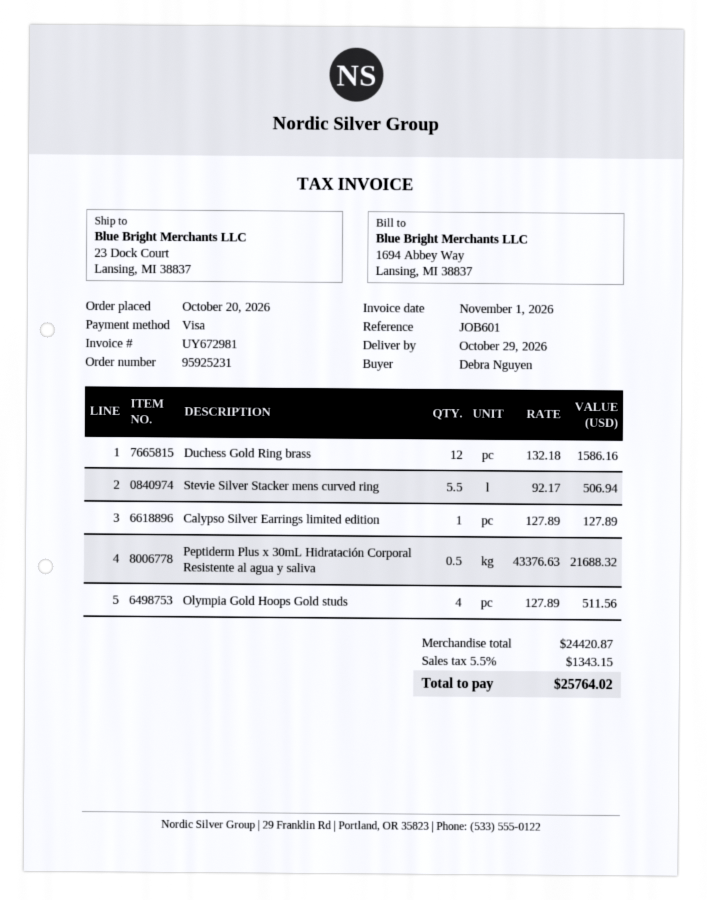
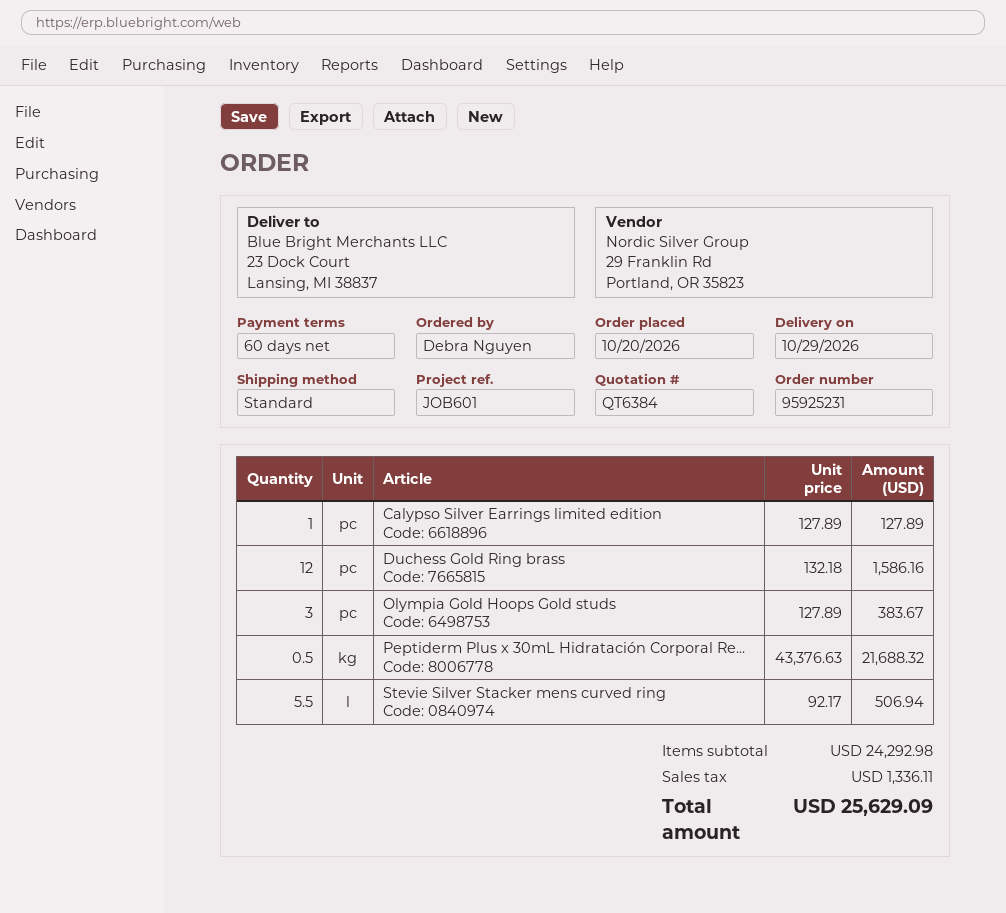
Olympia Gold Hoops Gold studs: 4 x 127.89 = 511.56 -> 3 x 127.89 = 383.67
subtotal: 24420.87 -> 24292.98
tax: 1343.15 -> 1336.11
total: 25764.02 -> 25629.09

